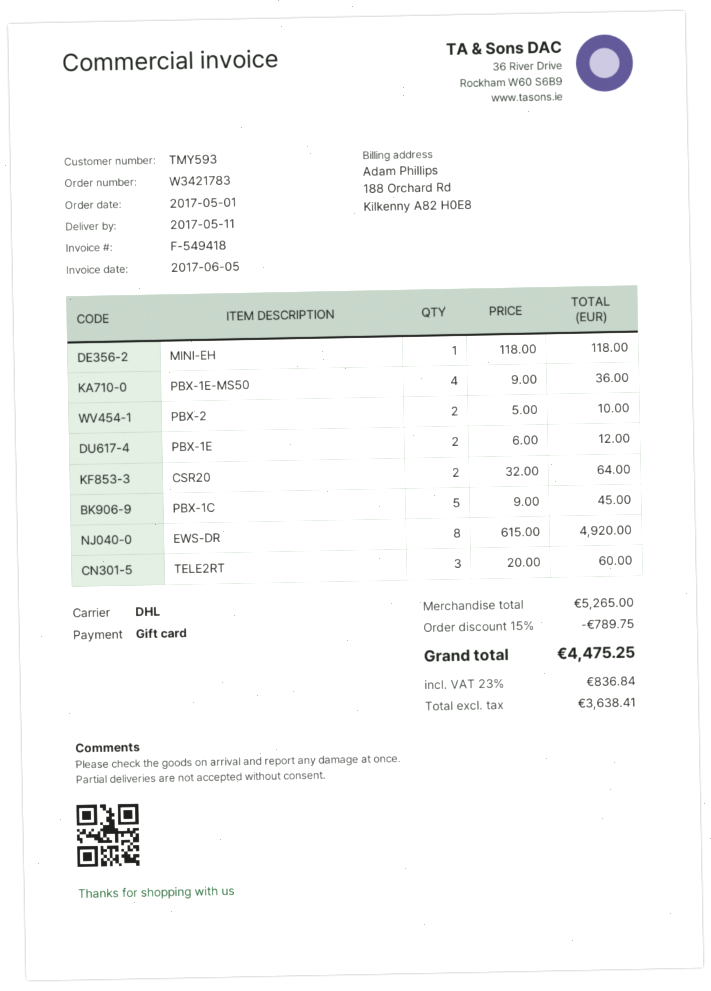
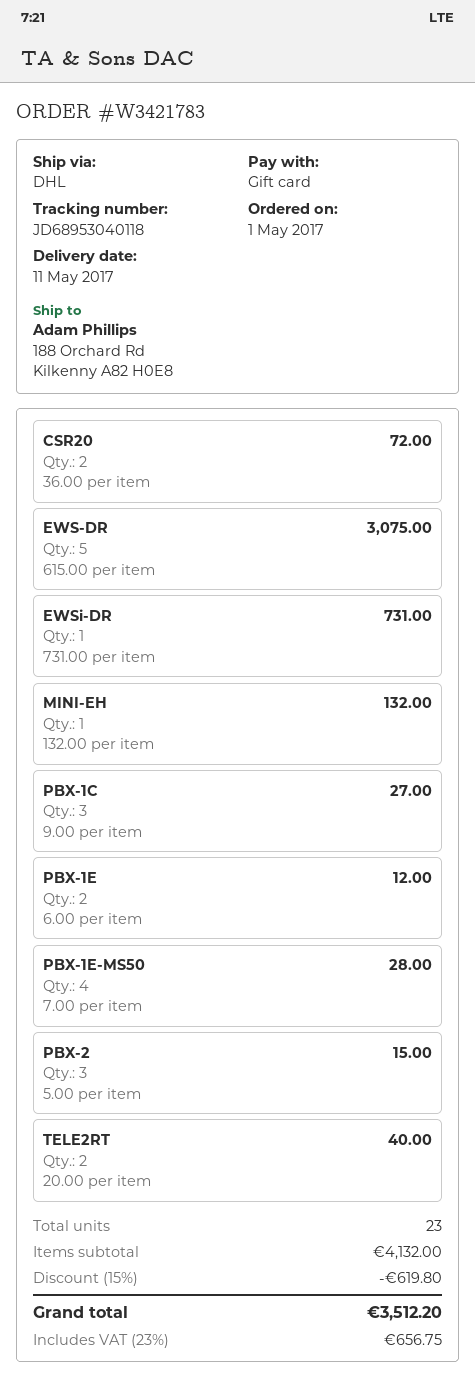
MINI-EH: 1 x 118.00 = 118.00 -> 1 x 132.00 = 132.00
PBX-1E-MS50: 4 x 9.00 = 36.00 -> 4 x 7.00 = 28.00
PBX-2: 2 x 5.00 = 10.00 -> 3 x 5.00 = 15.00
CSR20: 2 x 32.00 = 64.00 -> 2 x 36.00 = 72.00
PBX-1C: 5 x 9.00 = 45.00 -> 3 x 9.00 = 27.00
EWS-DR: 8 x 615.00 = 4920.00 -> 5 x 615.00 = 3075.00
TELE2RT: 3 x 20.00 = 60.00 -> 2 x 20.00 = 40.00
EWSi-DR: none -> 1 x 731.00 = 731.00
subtotal: 5265.00 -> 4132.00
discount: 15% = 789.75 -> 15% = 619.80
tax: 23% = 836.84 -> 23% = 656.75
total: 4475.25 -> 3512.20

